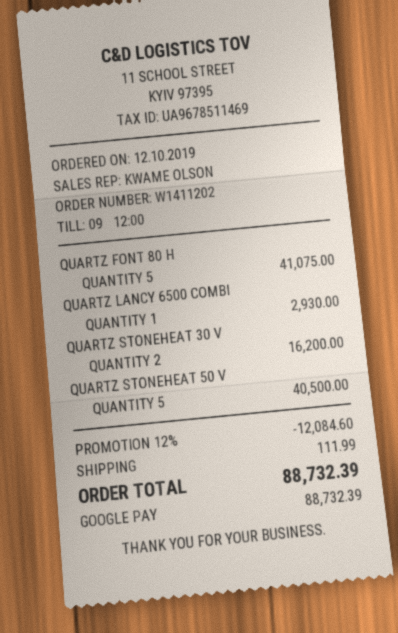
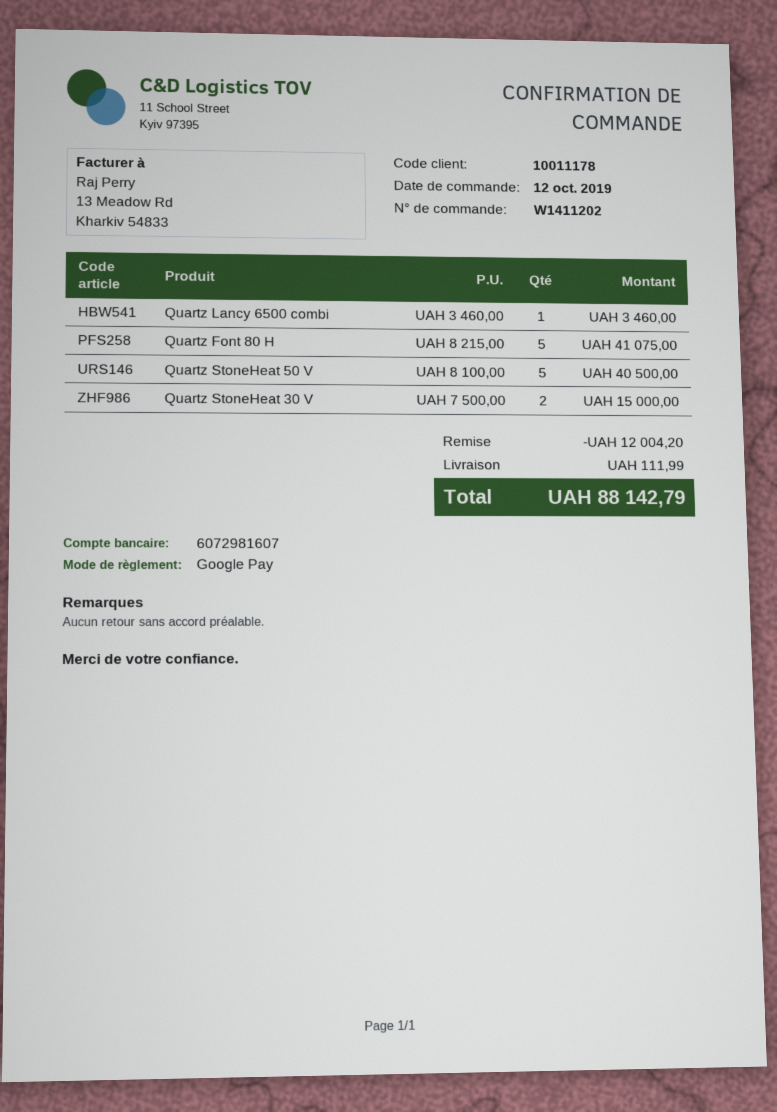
QUARTZ LANCY 6500 COMBI: 1 for 2930.00 -> 1 for 3460.00
QUARTZ STONEHEAT 30 V: 2 for 16200.00 -> 2 for 15000.00
discount: 12084.60 -> 12004.20
total: 88732.39 -> 88142.79

